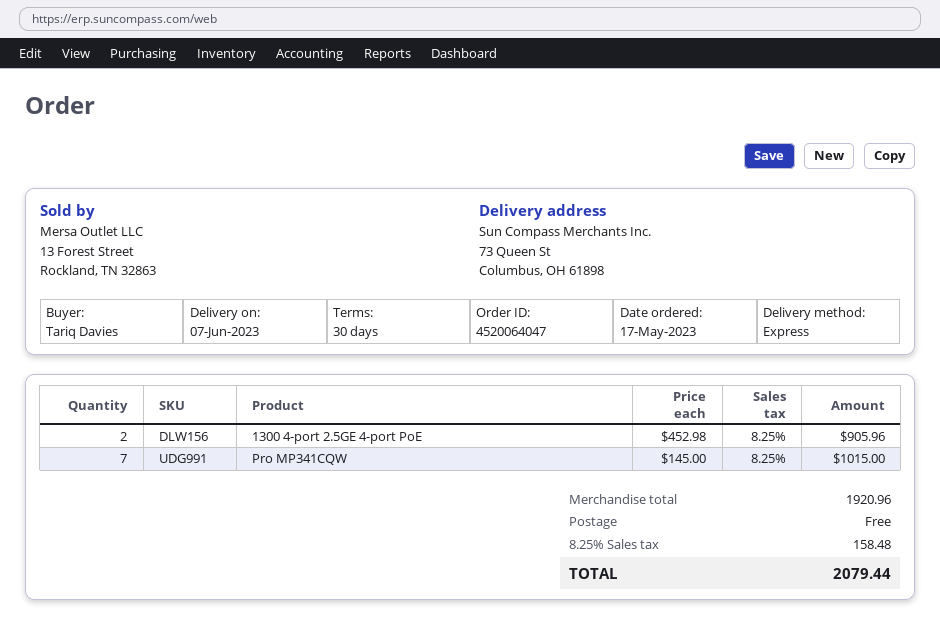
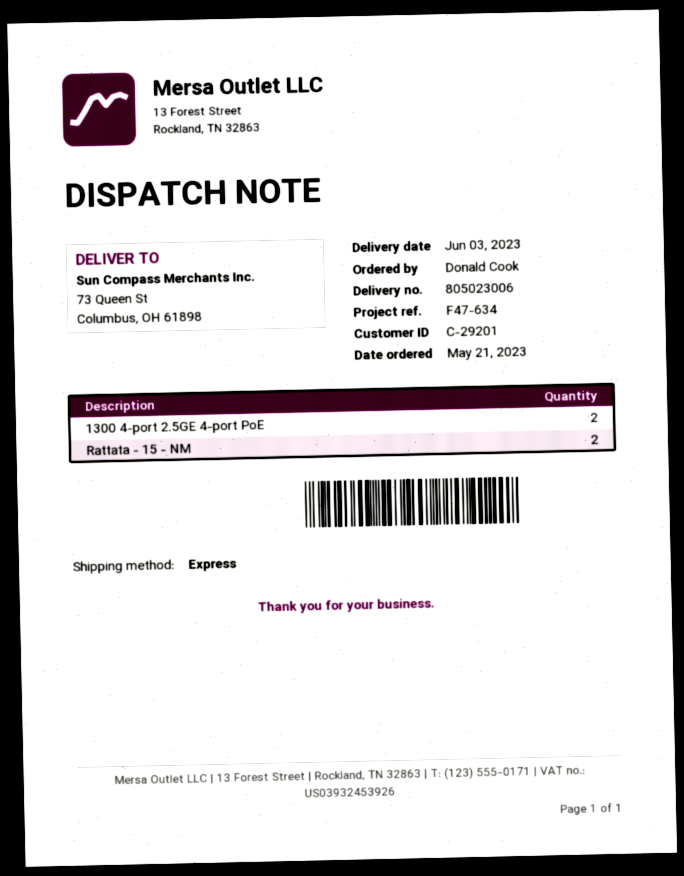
order date: 2023-05-17 -> 2023-05-21
delivery date: 2023-06-07 -> 2023-06-03
ordered by: Tariq Davies -> Donald Cook
Pro MP341CQW: 7 -> none
Rattata - 15 - NM: none -> 2

